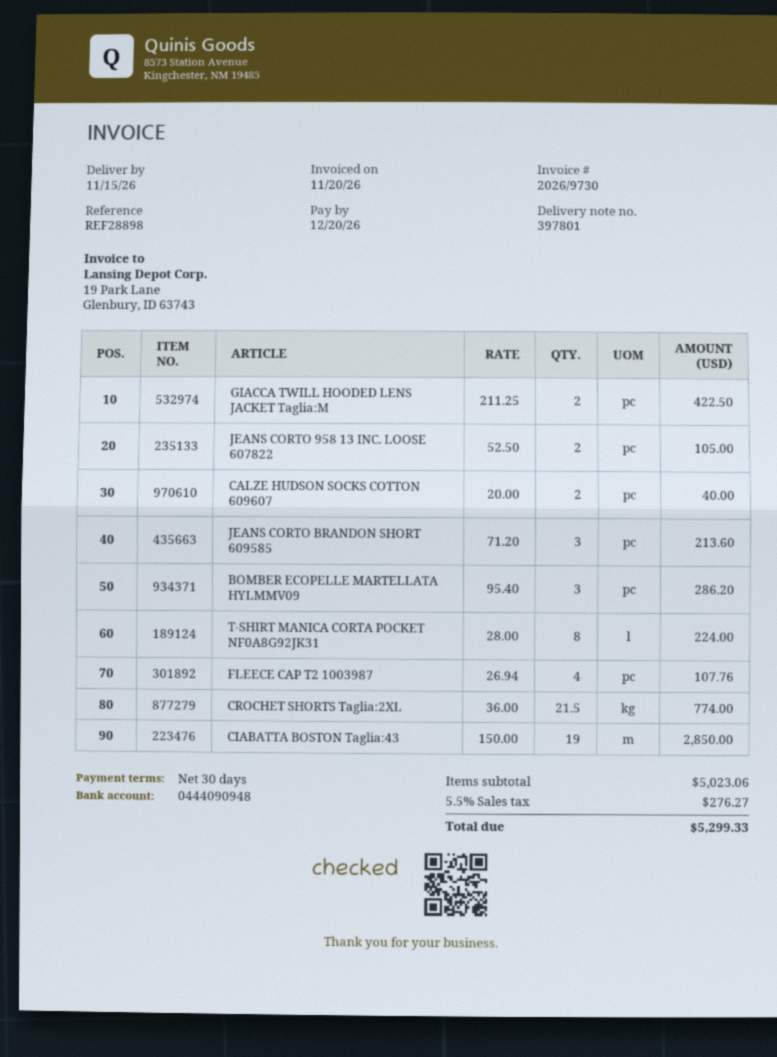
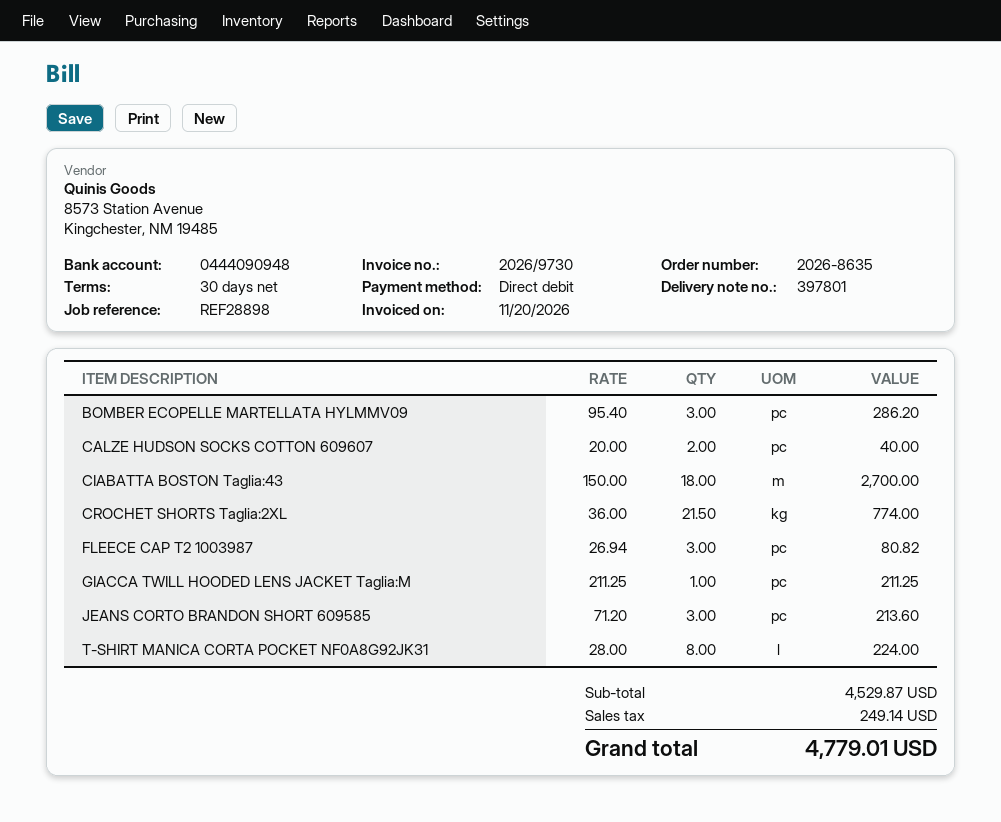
GIACCA TWILL HOODED LENS JACKET Taglia:M: 2 x 211.25 = 422.50 -> 1 x 211.25 = 211.25
JEANS CORTO 958 13 INC. LOOSE 607822: 2 x 52.50 = 105.00 -> none
FLEECE CAP T2 1003987: 4 x 26.94 = 107.76 -> 3 x 26.94 = 80.82
CIABATTA BOSTON Taglia:43: 19 x 150.00 = 2850.00 -> 18 x 150.00 = 2700.00
subtotal: 5023.06 -> 4529.87
tax: 276.27 -> 249.14
total: 5299.33 -> 4779.01

